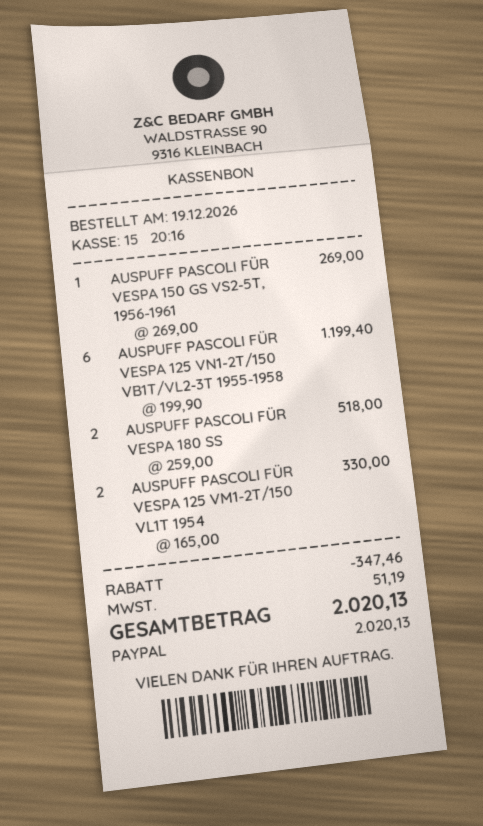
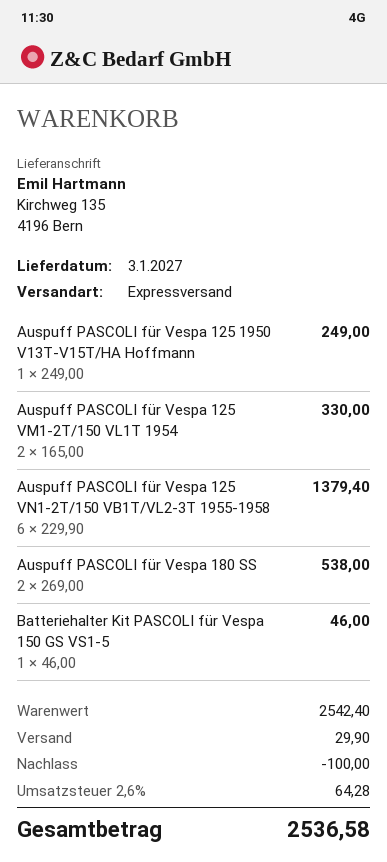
AUSPUFF PASCOLI FÜR VESPA 150 GS VS2-5T, 1956-1961: 1 x 269.00 = 269.00 -> none
AUSPUFF PASCOLI FÜR VESPA 125 VN1-2T/150 VB1T/VL2-3T 1955-1958: 6 x 199.90 = 1199.40 -> 6 x 229.90 = 1379.40
AUSPUFF PASCOLI FÜR VESPA 180 SS: 2 x 259.00 = 518.00 -> 2 x 269.00 = 538.00
Auspuff PASCOLI für Vespa 125 1950 V13T-V15T/HA Hoffmann: none -> 1 x 249.00 = 249.00
Batteriehalter Kit PASCOLI für Vespa 150 GS VS1-5: none -> 1 x 46.00 = 46.00
discount: 347.46 -> 100.00
shipping: none -> 29.90
tax: 51.19 -> 64.28
total: 2020.13 -> 2536.58

